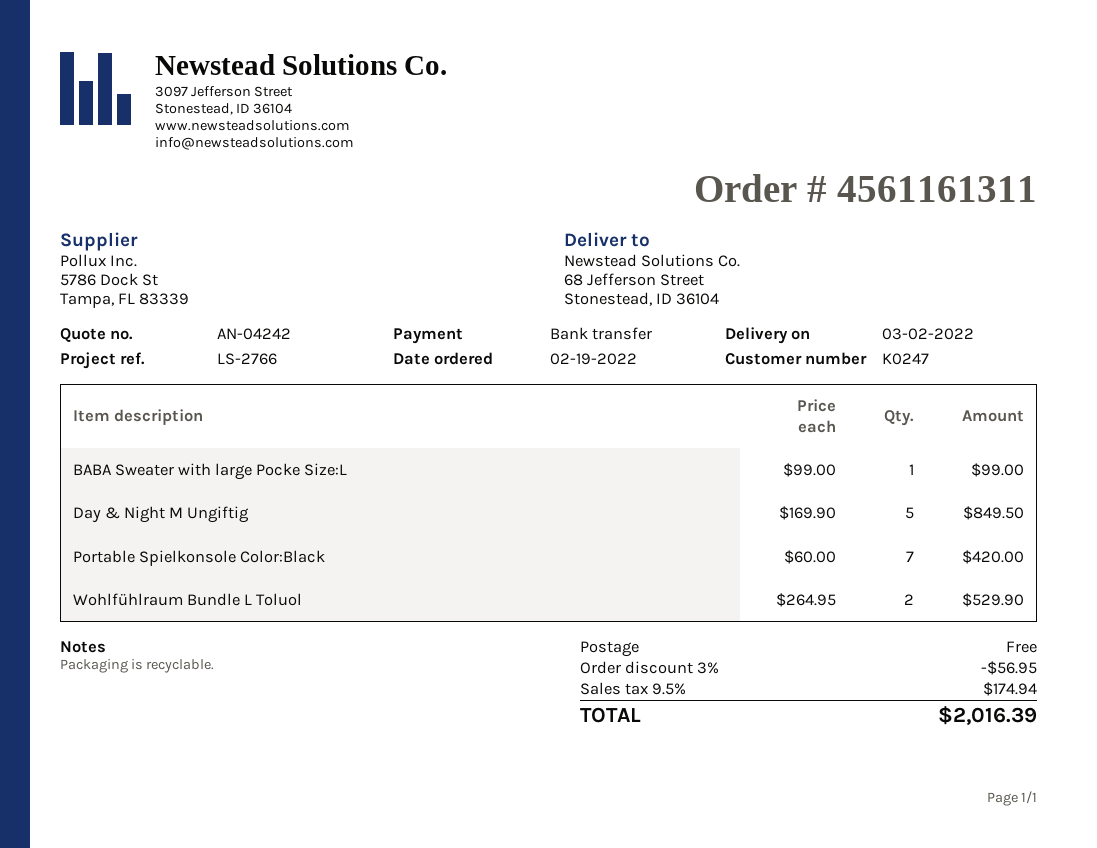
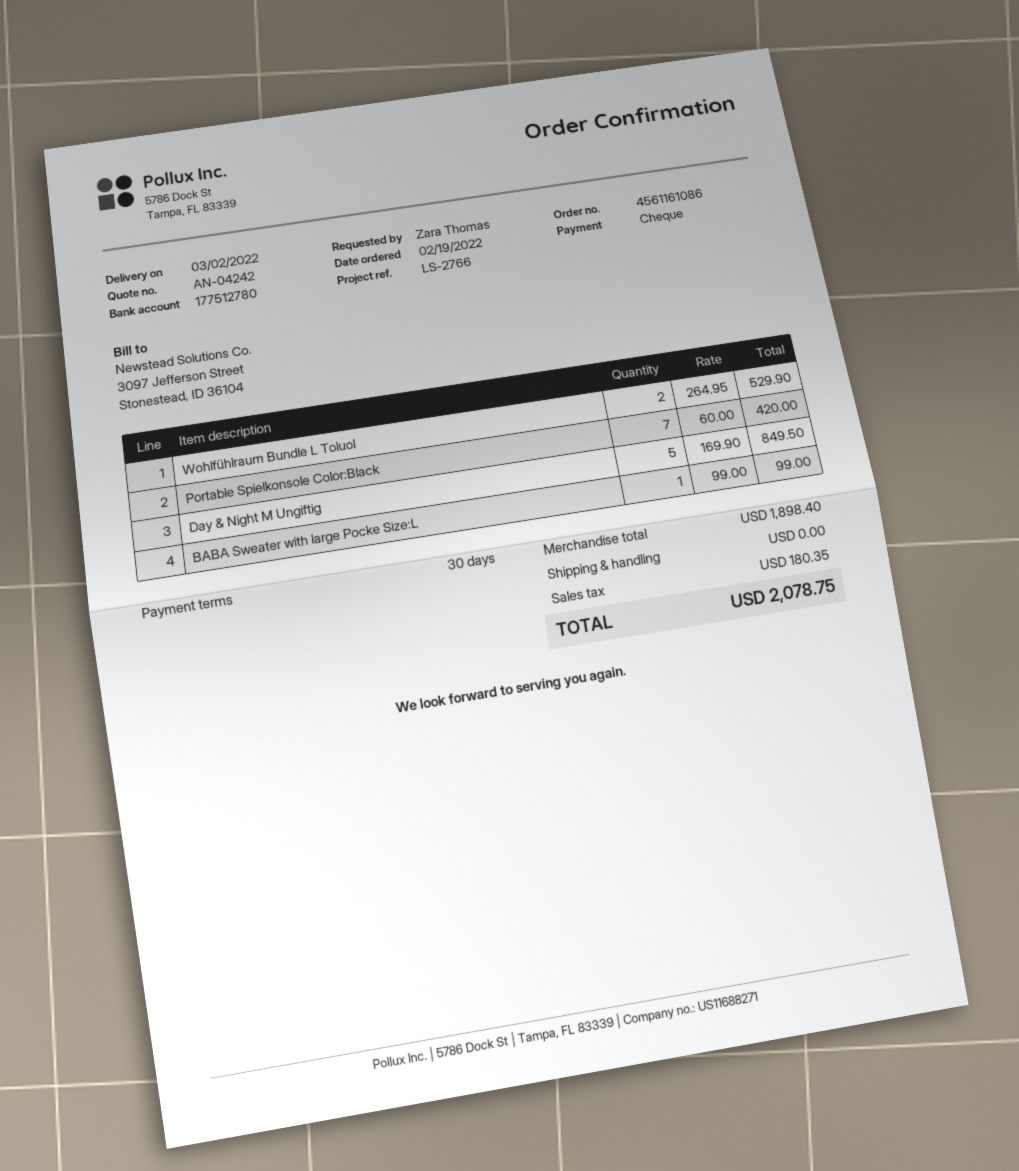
order number: 4561161311 -> 4561161086
payment method: bank transfer -> cheque
discount: 3% = 56.95 -> none
tax: 174.94 -> 180.35
total: 2016.39 -> 2078.75

